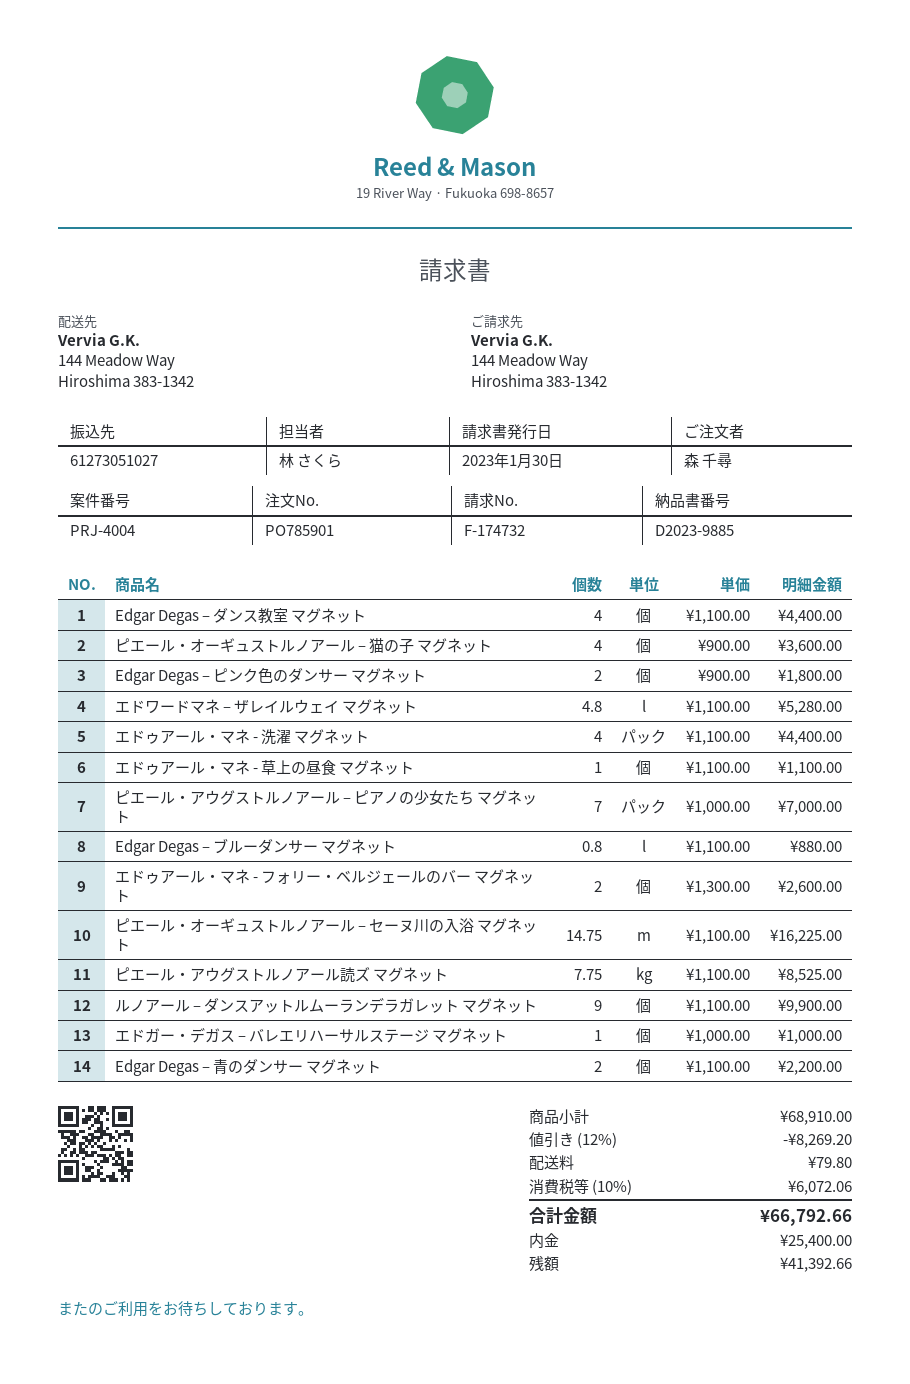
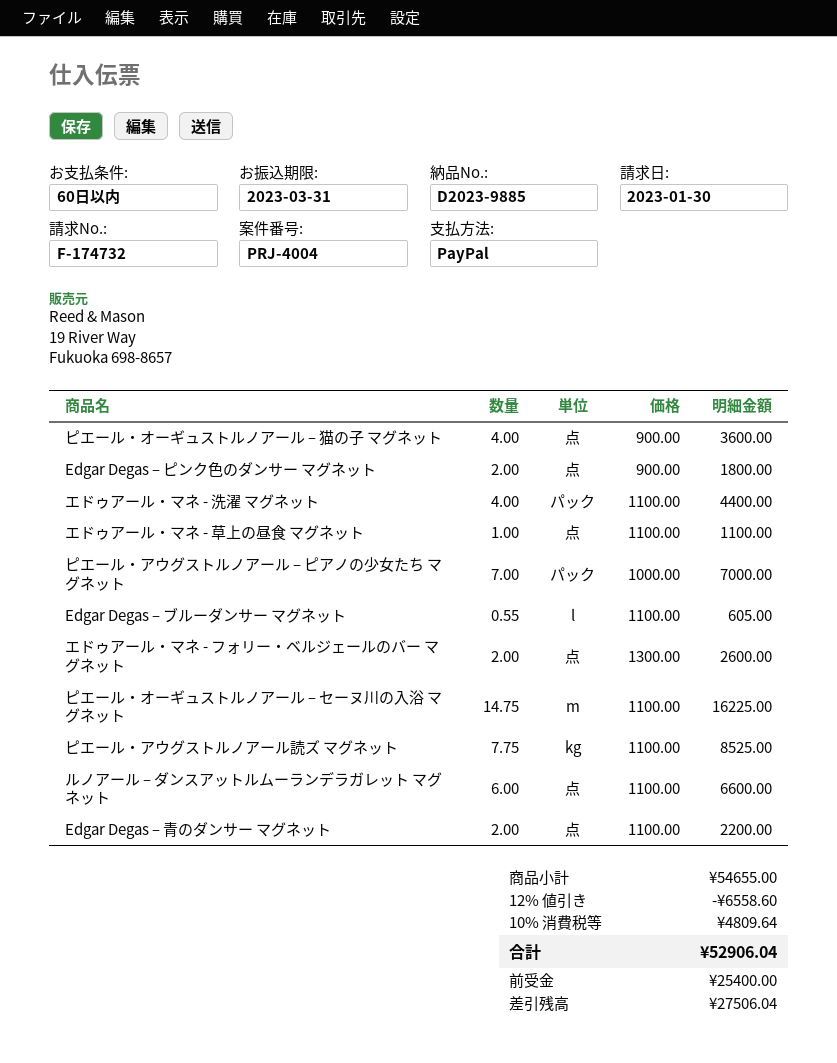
Edgar Degas – ダンス教室 マグネット: 4 x 1100.00 = 4400.00 -> none
エドワードマネ – ザレイルウェイ マグネット: 4.8 x 1100.00 = 5280.00 -> none
Edgar Degas – ブルーダンサー マグネット: 0.8 x 1100.00 = 880.00 -> 0.55 x 1100.00 = 605.00
ルノアール – ダンスアットルムーランデラガレット マグネット: 9 x 1100.00 = 9900.00 -> 6 x 1100.00 = 6600.00
エドガー・デガス – バレエリハーサルステージ マグネット: 1 x 1000.00 = 1000.00 -> none
subtotal: 68910.00 -> 54655.00
discount: 12% = 8269.20 -> 12% = 6558.60
shipping: 79.80 -> none
tax: 10% = 6072.06 -> 10% = 4809.64
total: 66792.66 -> 52906.04
balance: 41392.66 -> 27506.04

